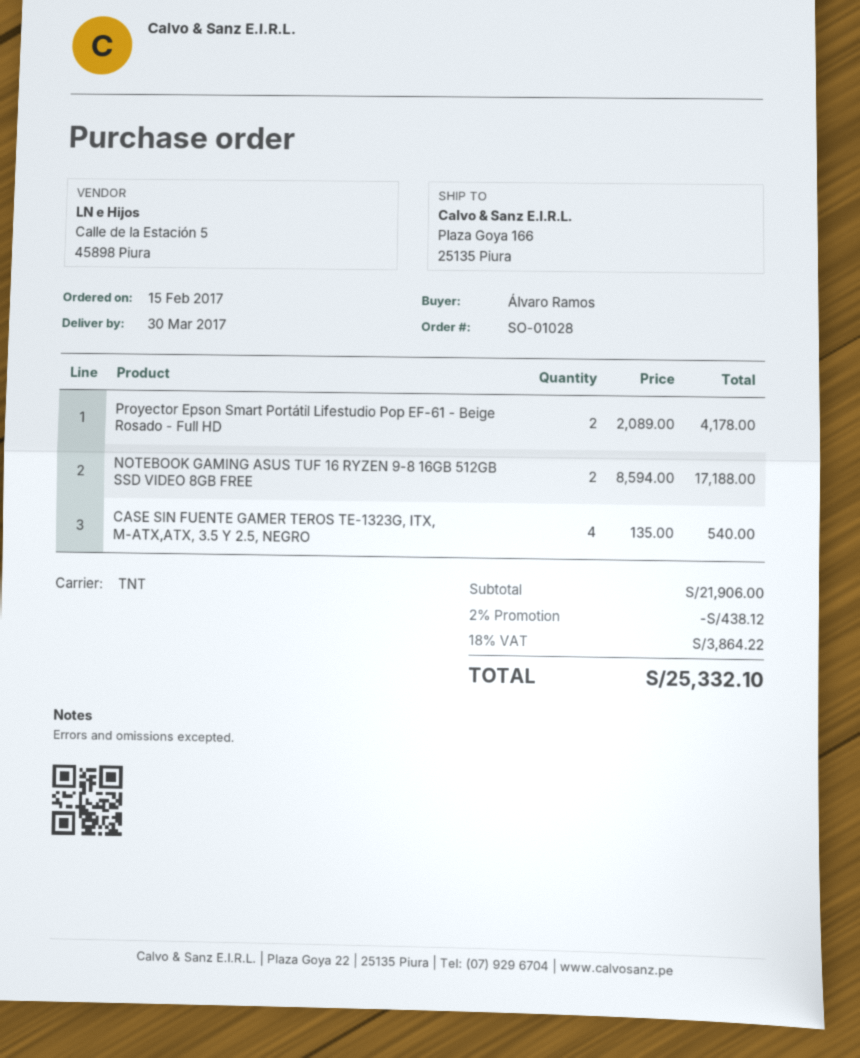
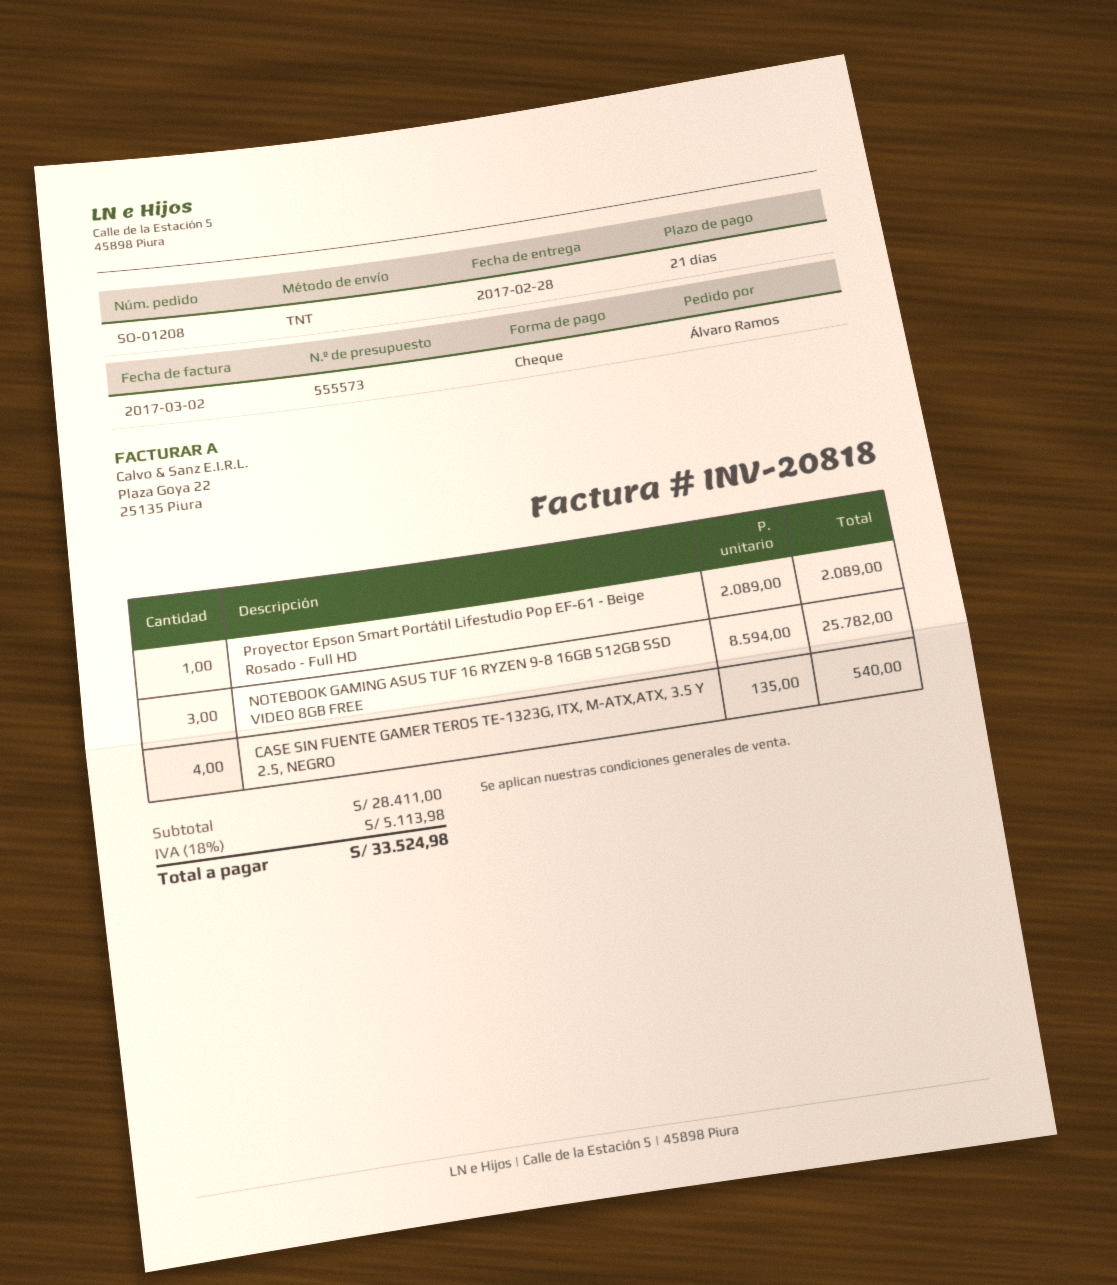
order number: SO-01028 -> SO-01208
delivery date: 2017-03-30 -> 2017-02-28
Proyector Epson Smart Portátil Lifestudio Pop EF-61 - Beige Rosado - Full HD: 2 x 2089.00 = 4178.00 -> 1 x 2089.00 = 2089.00
NOTEBOOK GAMING ASUS TUF 16 RYZEN 9-8 16GB 512GB SSD VIDEO 8GB FREE: 2 x 8594.00 = 17188.00 -> 3 x 8594.00 = 25782.00
subtotal: 21906.00 -> 28411.00
discount: 2% = 438.12 -> none
tax: 18% = 3864.22 -> 18% = 5113.98
total: 25332.10 -> 33524.98

